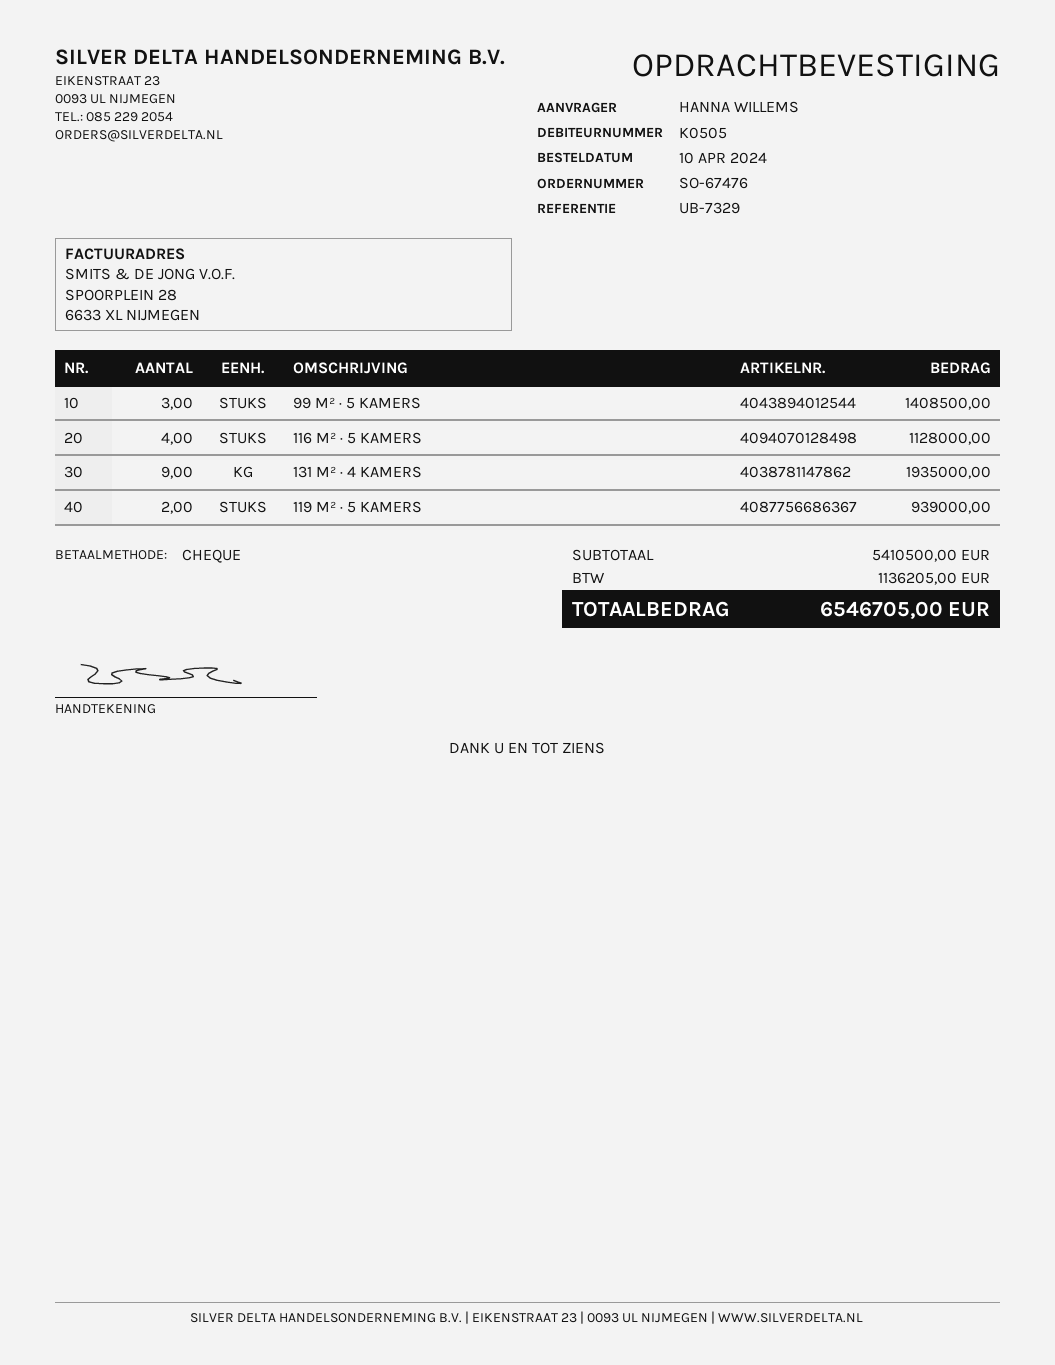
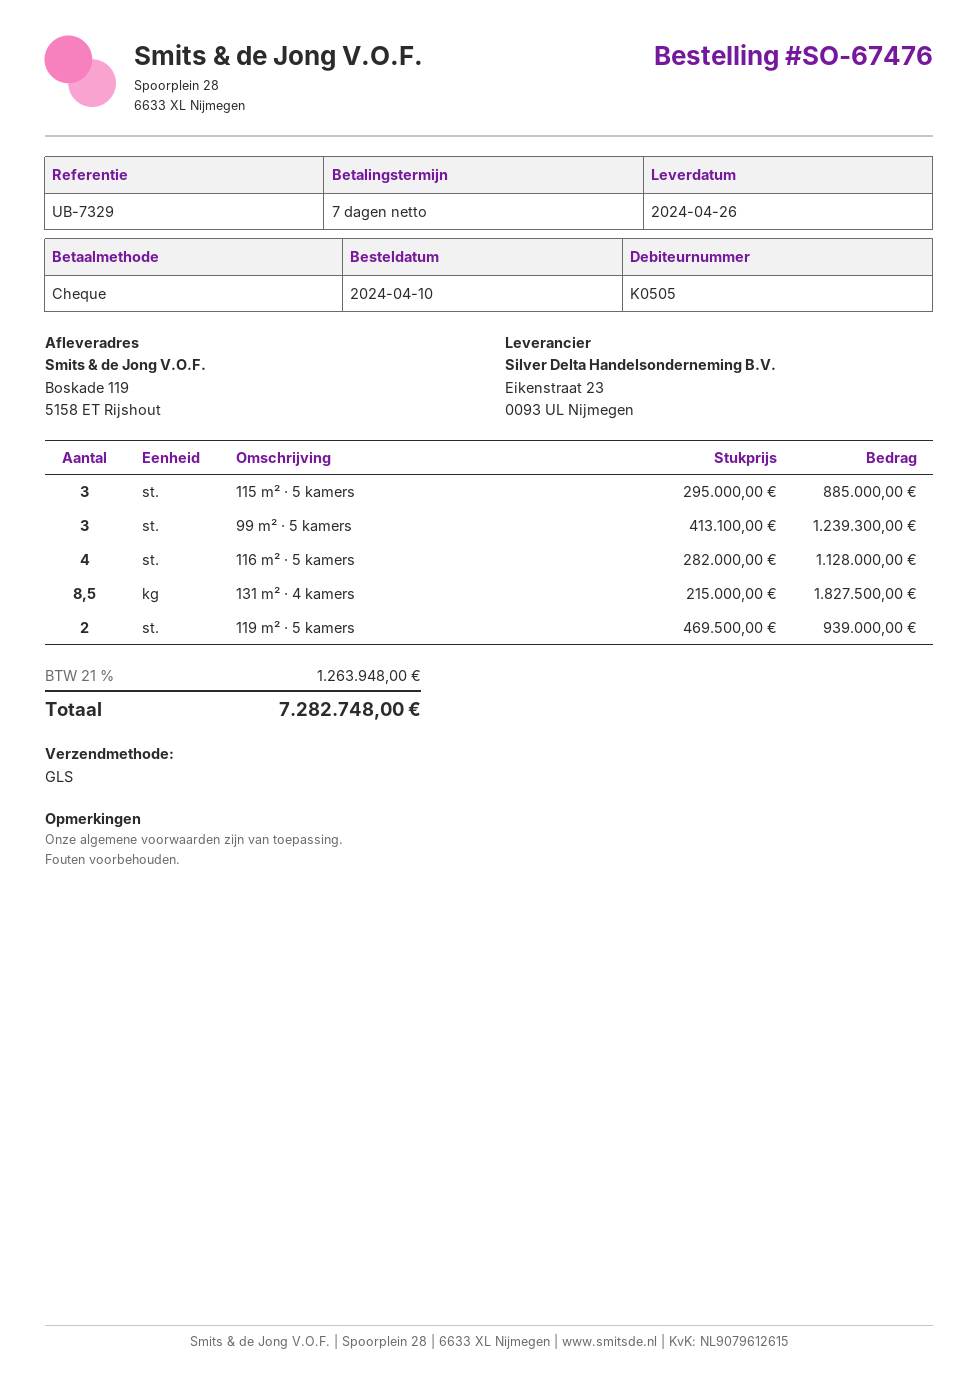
99 M² · 5 KAMERS: 3 for 1408500.00 -> 3 for 1239300.00
131 M² · 4 KAMERS: 9 for 1935000.00 -> 8.5 for 1827500.00
115 m² · 5 kamers: none -> 3 for 885000.00
tax: 1136205.00 -> 1263948.00
total: 6546705.00 -> 7282748.00

